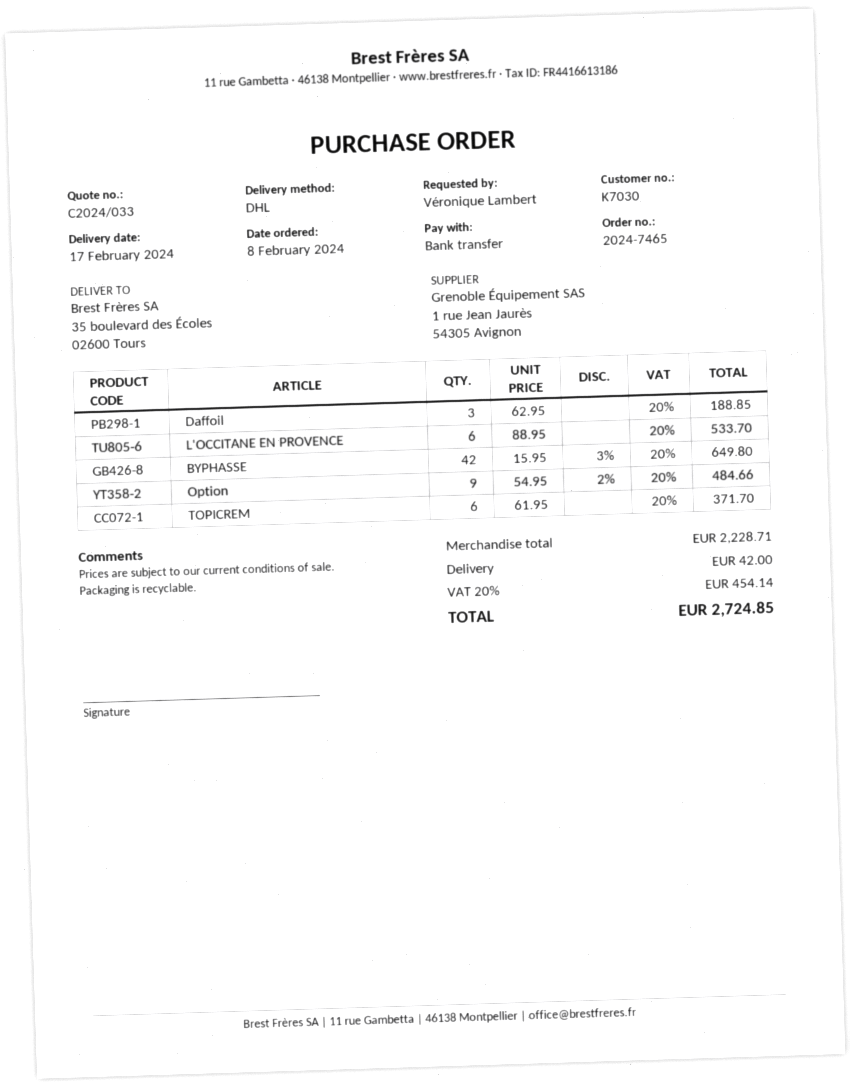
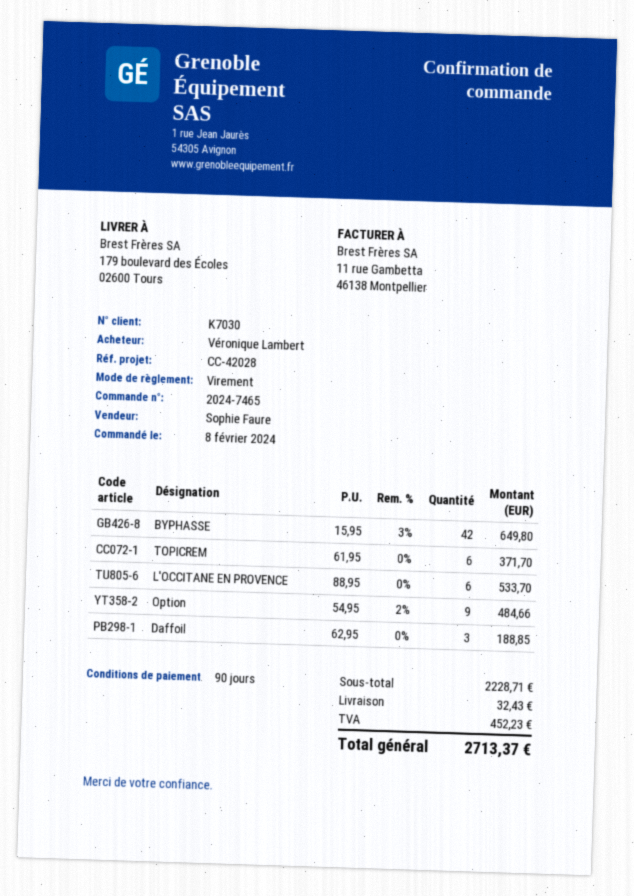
ship to: 35 boulevard des Écoles, 02600 Tours -> 179 boulevard des Écoles, 02600 Tours
shipping: 42.00 -> 32.43
tax: 454.14 -> 452.23
total: 2724.85 -> 2713.37

